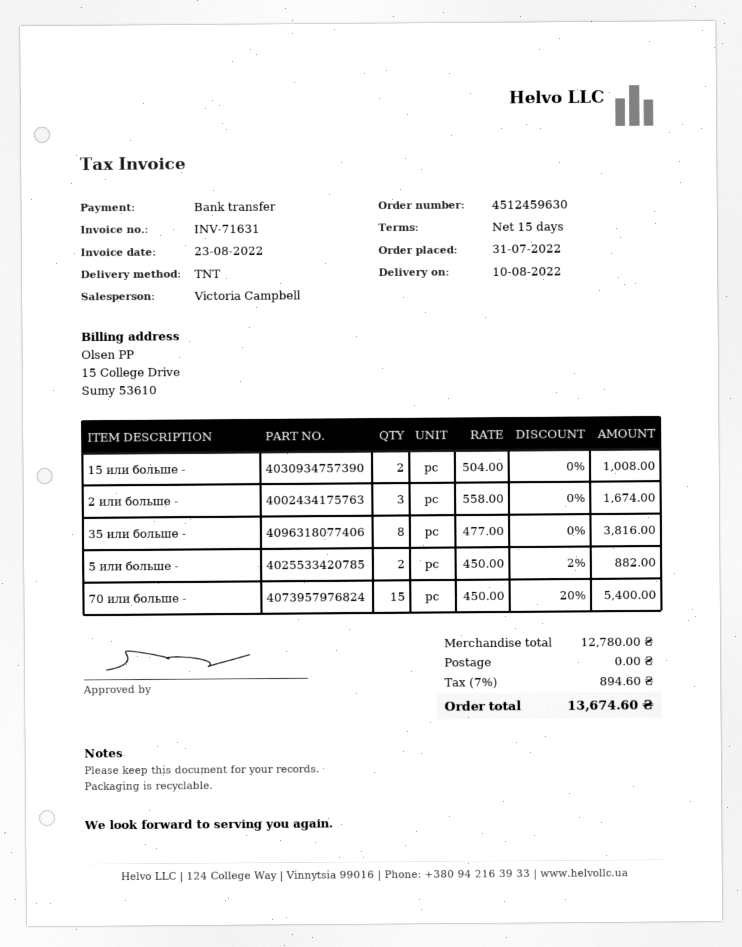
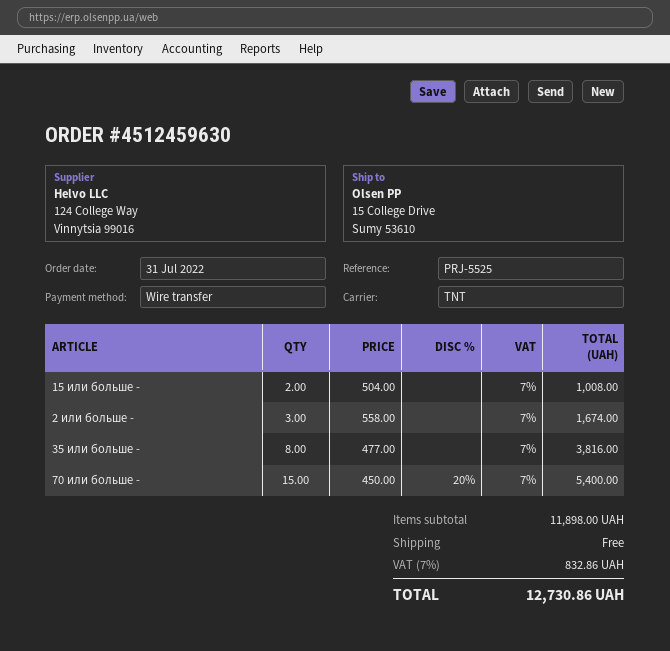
5 или больше -: 2 x 450.00 - 2% = 882.00 -> none
subtotal: 12780.00 -> 11898.00
tax: 7% = 894.60 -> 7% = 832.86
total: 13674.60 -> 12730.86

